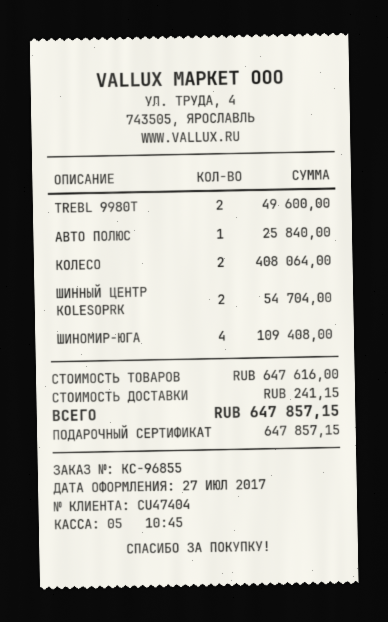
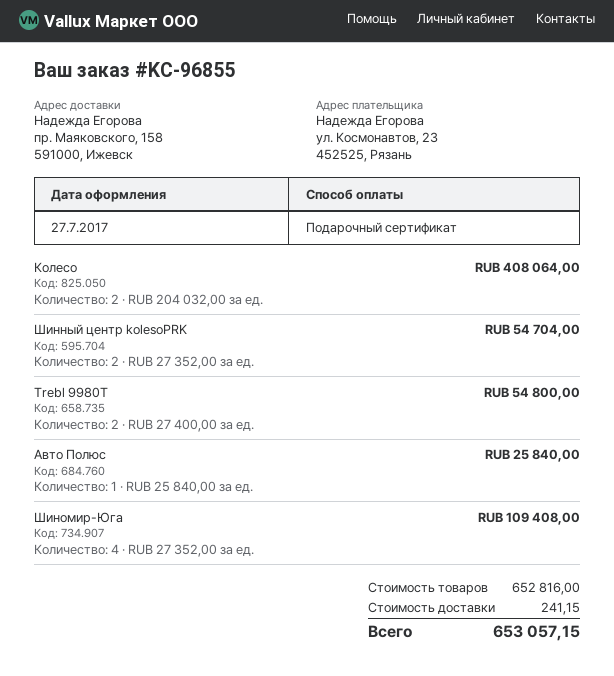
TREBL 9980T: 2 for 49600.00 -> 2 for 54800.00
subtotal: 647616.00 -> 652816.00
total: 647857.15 -> 653057.15

